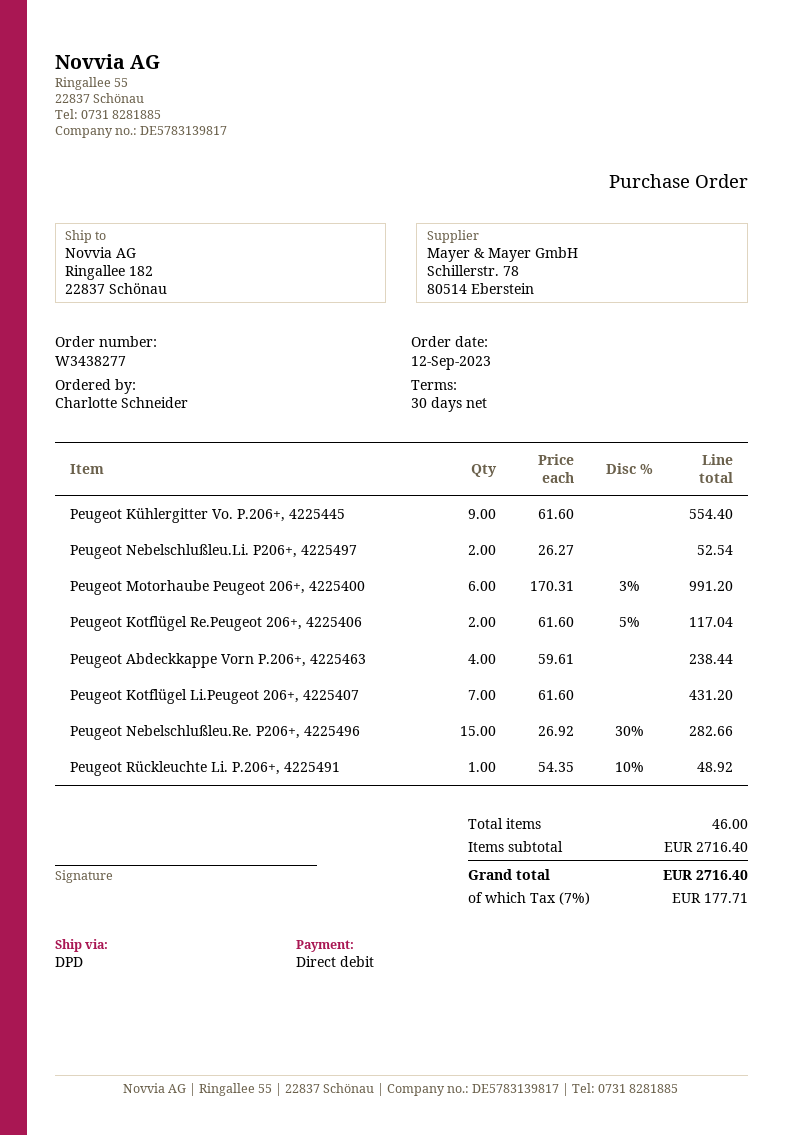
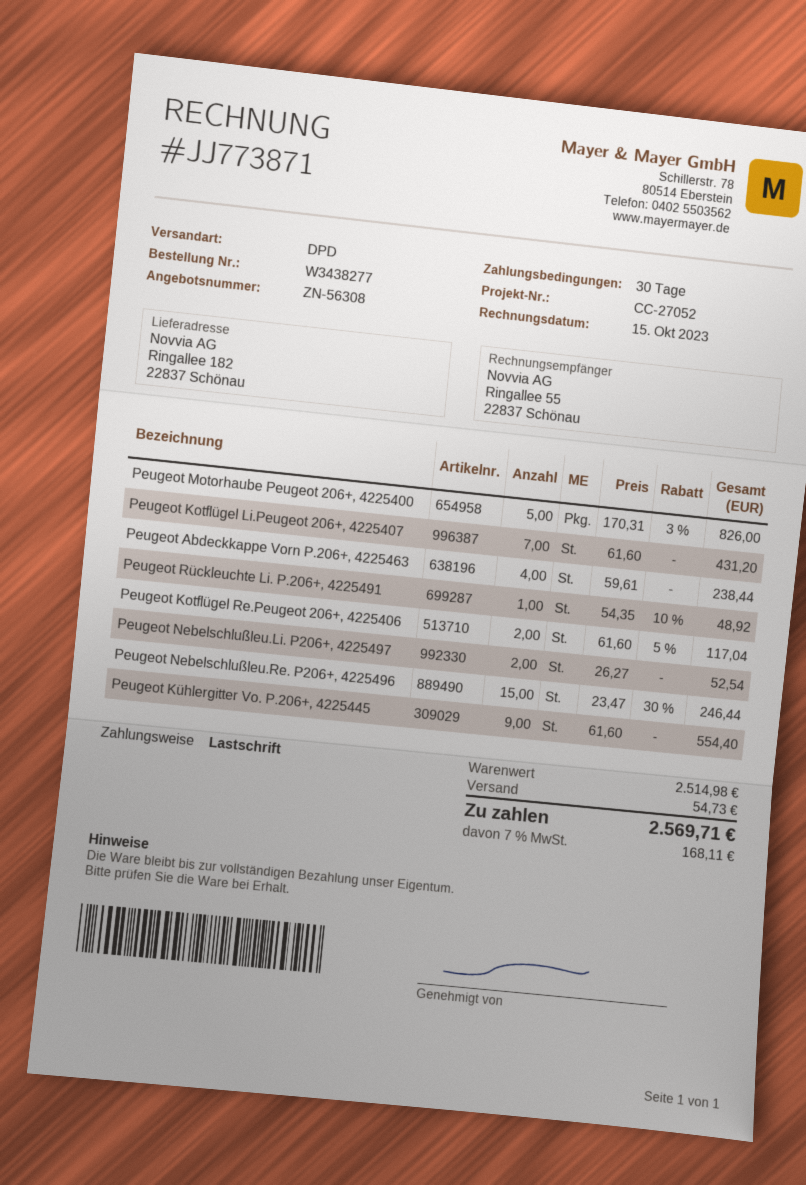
Peugeot Motorhaube Peugeot 206+, 4225400: 6 x 170.31 - 3% = 991.20 -> 5 x 170.31 - 3% = 826.00
Peugeot Nebelschlußleu.Re. P206+, 4225496: 15 x 26.92 - 30% = 282.66 -> 15 x 23.47 - 30% = 246.44
subtotal: 2716.40 -> 2514.98
shipping: none -> 54.73
tax: 7% = 177.71 -> 7% = 168.11
total: 2716.40 -> 2569.71

